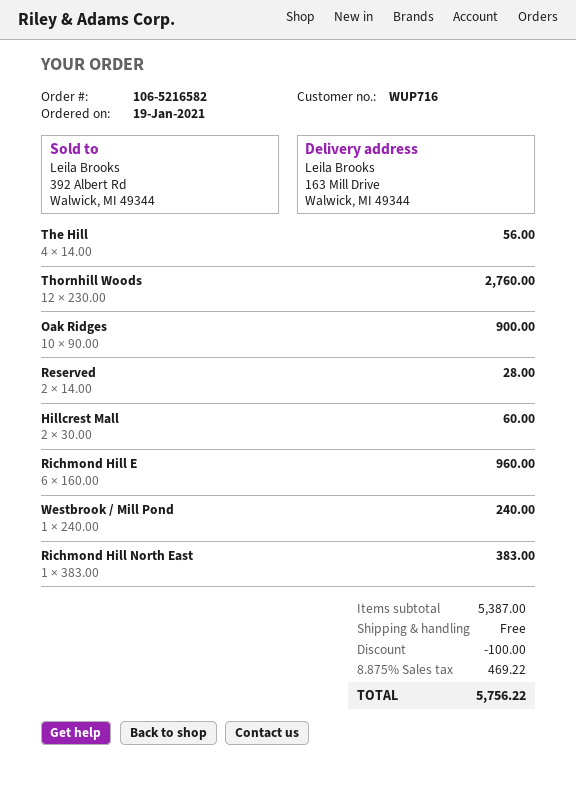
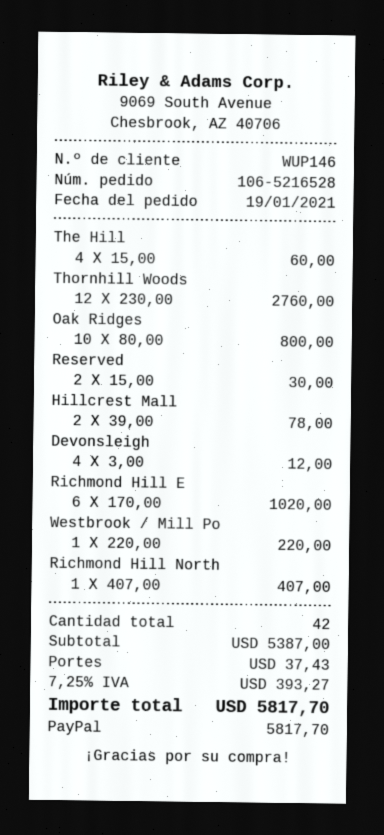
order number: 106-5216582 -> 106-5216528
customer number: WUP716 -> WUP146
The Hill: 4 x 14.00 = 56.00 -> 4 x 15.00 = 60.00
Oak Ridges: 10 x 90.00 = 900.00 -> 10 x 80.00 = 800.00
Reserved: 2 x 14.00 = 28.00 -> 2 x 15.00 = 30.00
Hillcrest Mall: 2 x 30.00 = 60.00 -> 2 x 39.00 = 78.00
Richmond Hill E: 6 x 160.00 = 960.00 -> 6 x 170.00 = 1020.00
Westbrook / Mill Pond: 1 x 240.00 = 240.00 -> 1 x 220.00 = 220.00
Richmond Hill North East: 1 x 383.00 = 383.00 -> 1 x 407.00 = 407.00
Devonsleigh: none -> 4 x 3.00 = 12.00
discount: 100.00 -> none
shipping: 0.00 -> 37.43
tax: 8.875% = 469.22 -> 7.25% = 393.27
total: 5756.22 -> 5817.70

